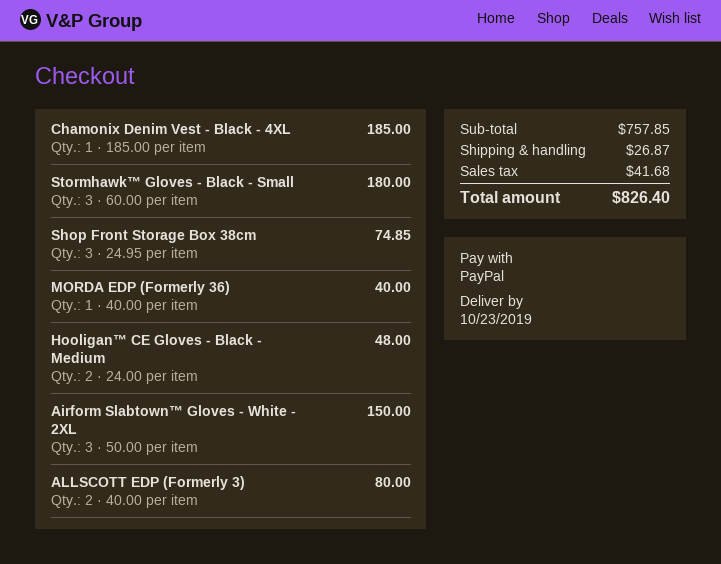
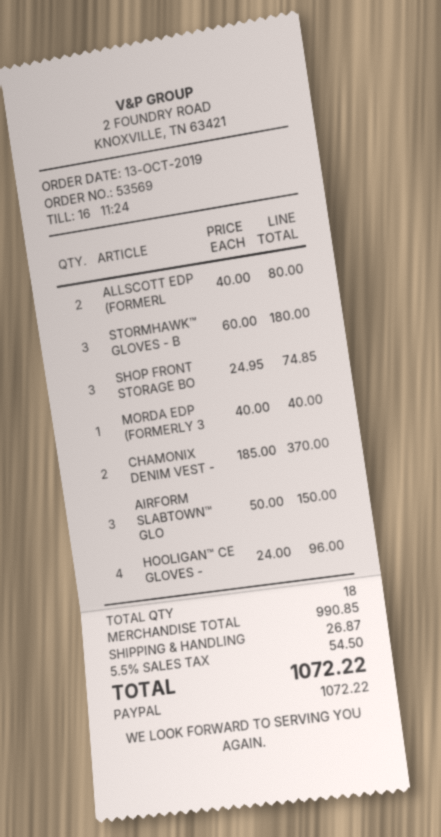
Chamonix Denim Vest - Black - 4XL: 1 x 185.00 = 185.00 -> 2 x 185.00 = 370.00
Hooligan™ CE Gloves - Black - Medium: 2 x 24.00 = 48.00 -> 4 x 24.00 = 96.00
subtotal: 757.85 -> 990.85
tax: 41.68 -> 54.50
total: 826.40 -> 1072.22

